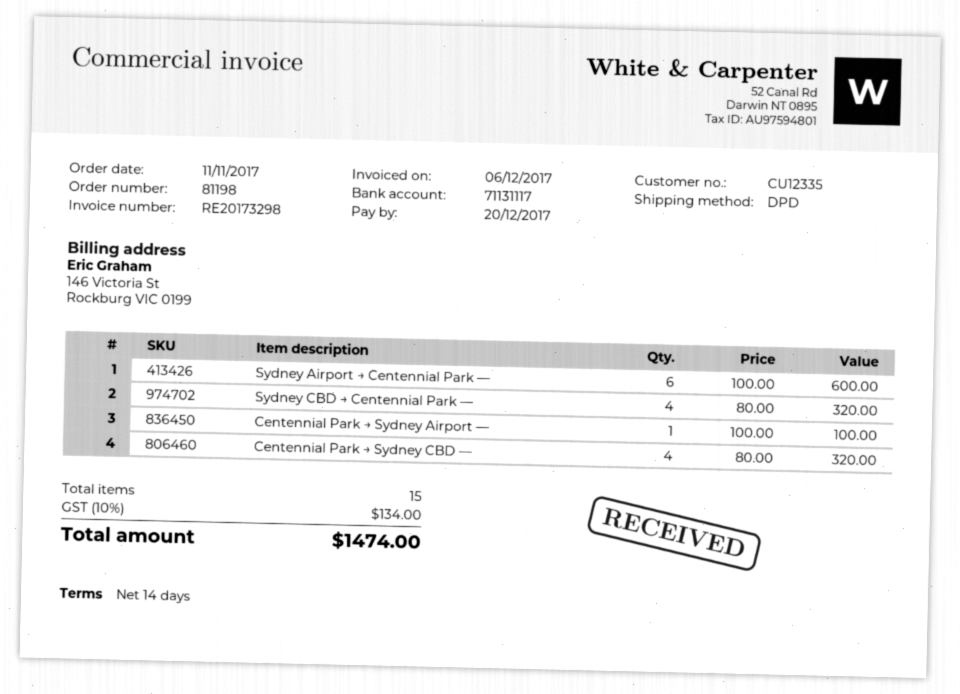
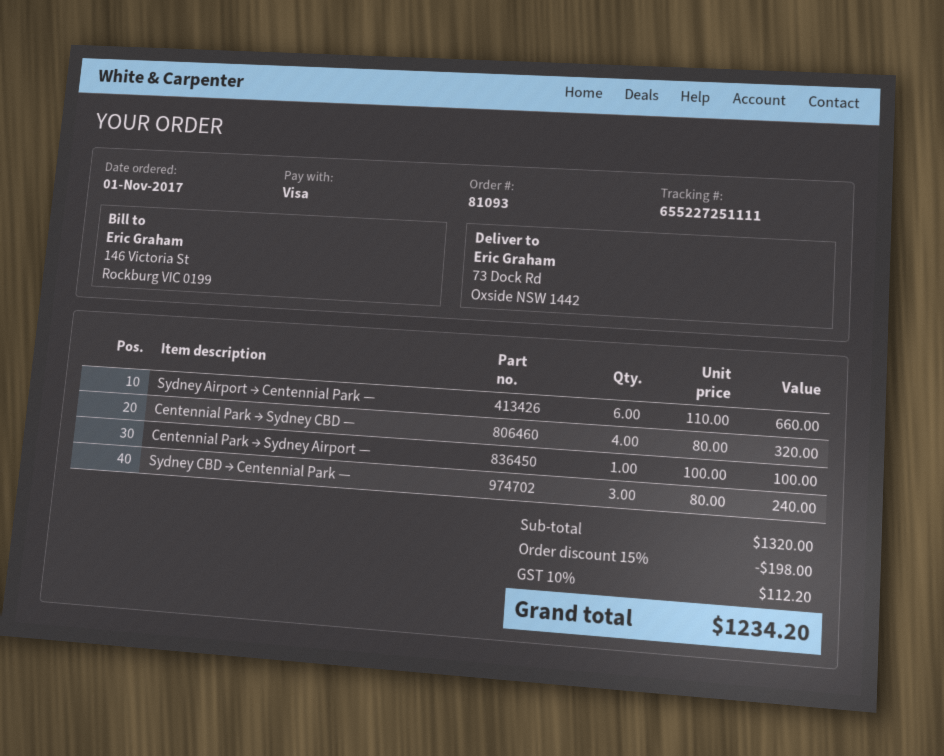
order number: 81198 -> 81093
order date: 2017-11-11 -> 2017-11-01
Sydney Airport → Centennial Park —: 6 x 100.00 = 600.00 -> 6 x 110.00 = 660.00
Sydney CBD → Centennial Park —: 4 x 80.00 = 320.00 -> 3 x 80.00 = 240.00
discount: none -> 15% = 198.00
tax: 10% = 134.00 -> 10% = 112.20
total: 1474.00 -> 1234.20

